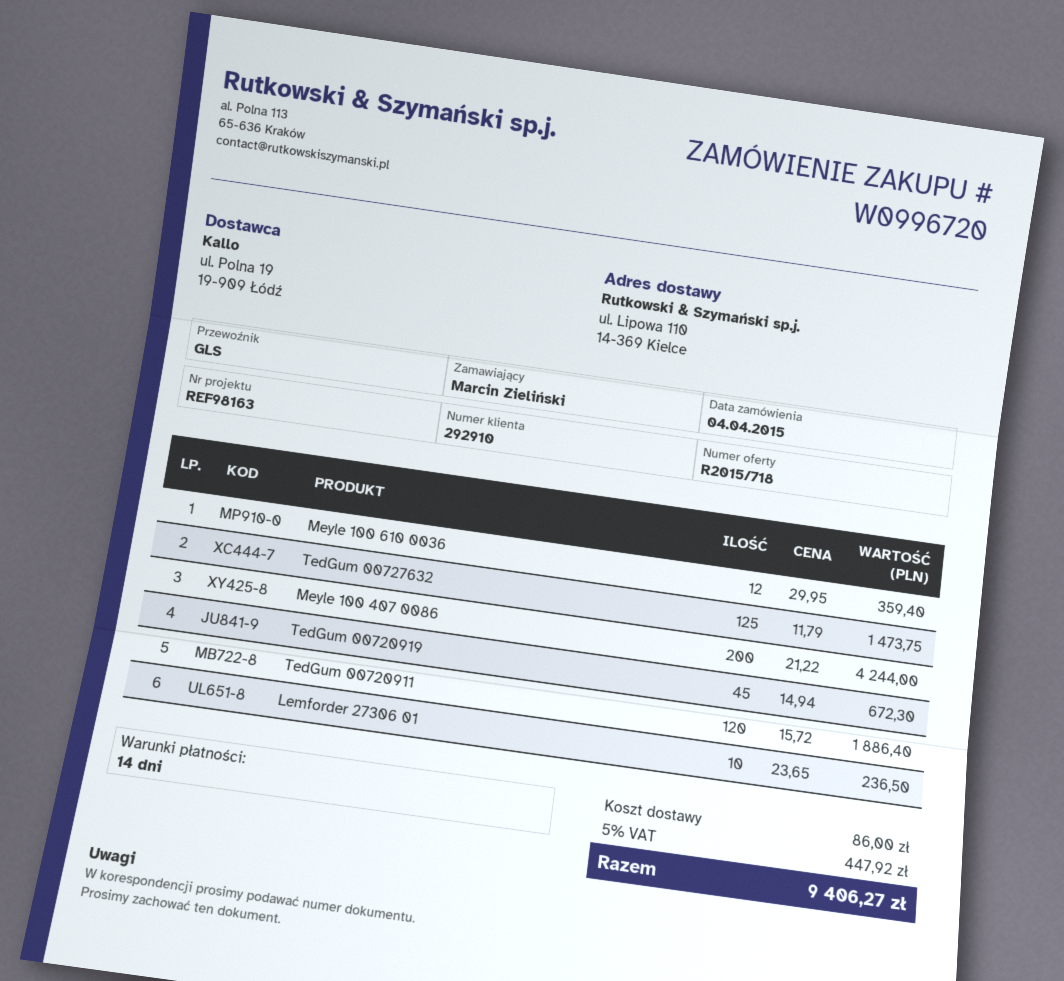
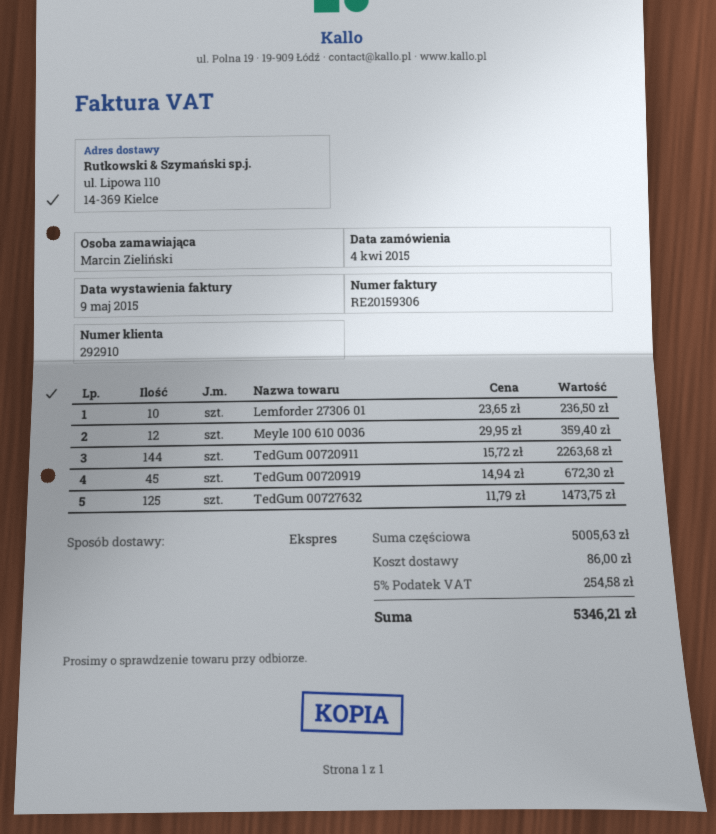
shipping method: GLS -> express
Meyle 100 407 0086: 200 x 21.22 = 4244.00 -> none
TedGum 00720911: 120 x 15.72 = 1886.40 -> 144 x 15.72 = 2263.68
tax: 5% = 447.92 -> 5% = 254.58
total: 9406.27 -> 5346.21

